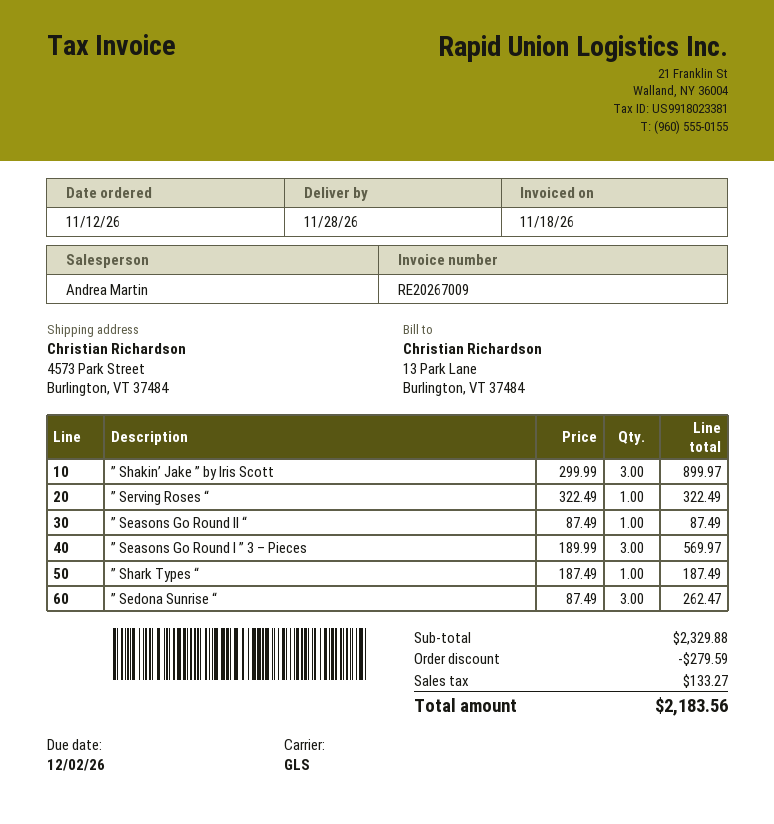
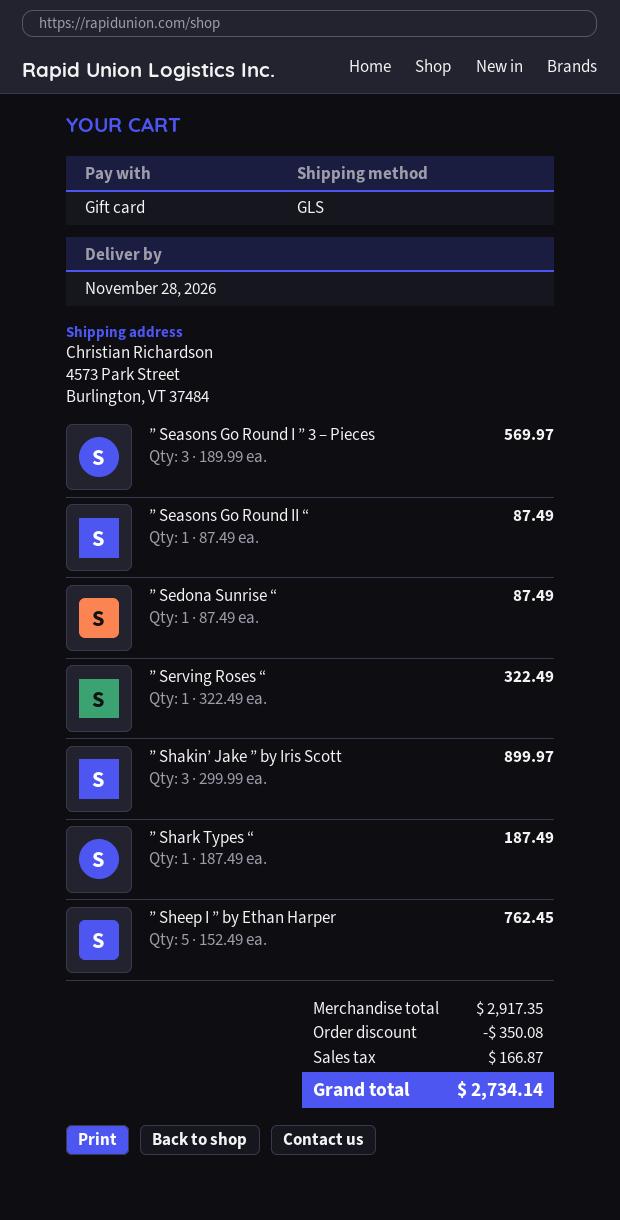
” Sedona Sunrise “: 3 x 87.49 = 262.47 -> 1 x 87.49 = 87.49
” Sheep I ” by Ethan Harper: none -> 5 x 152.49 = 762.45
subtotal: 2329.88 -> 2917.35
discount: 279.59 -> 350.08
tax: 133.27 -> 166.87
total: 2183.56 -> 2734.14

